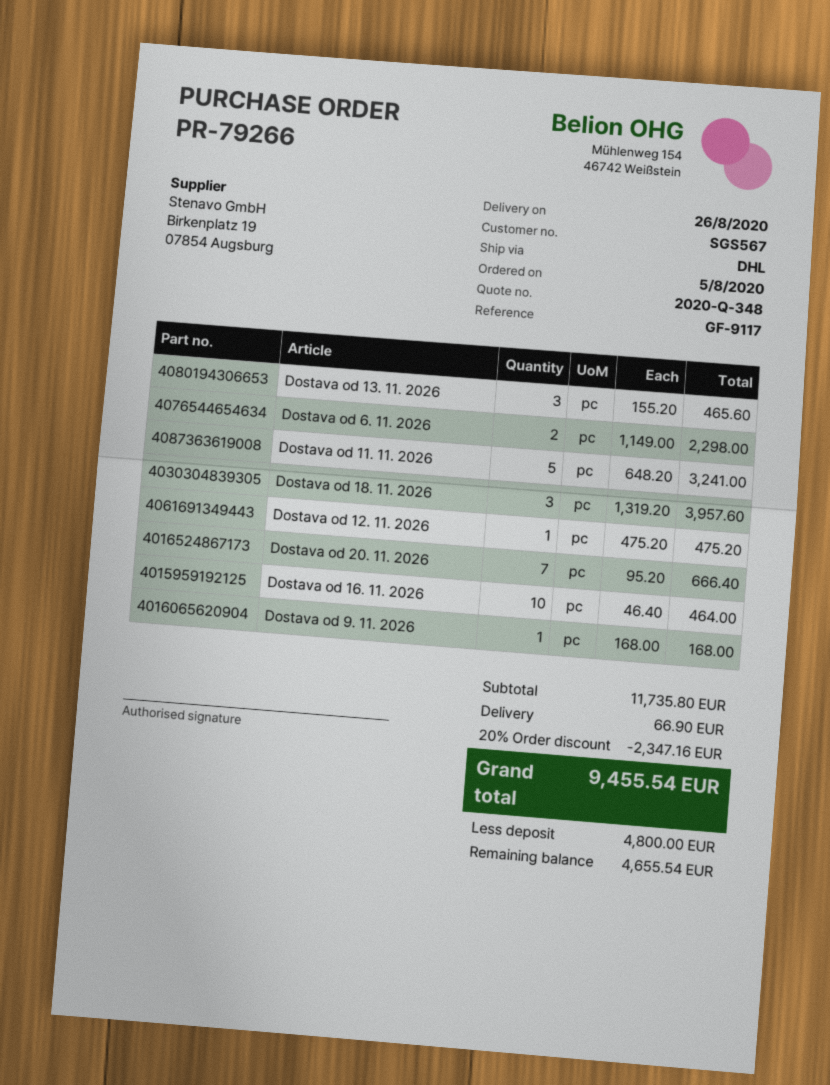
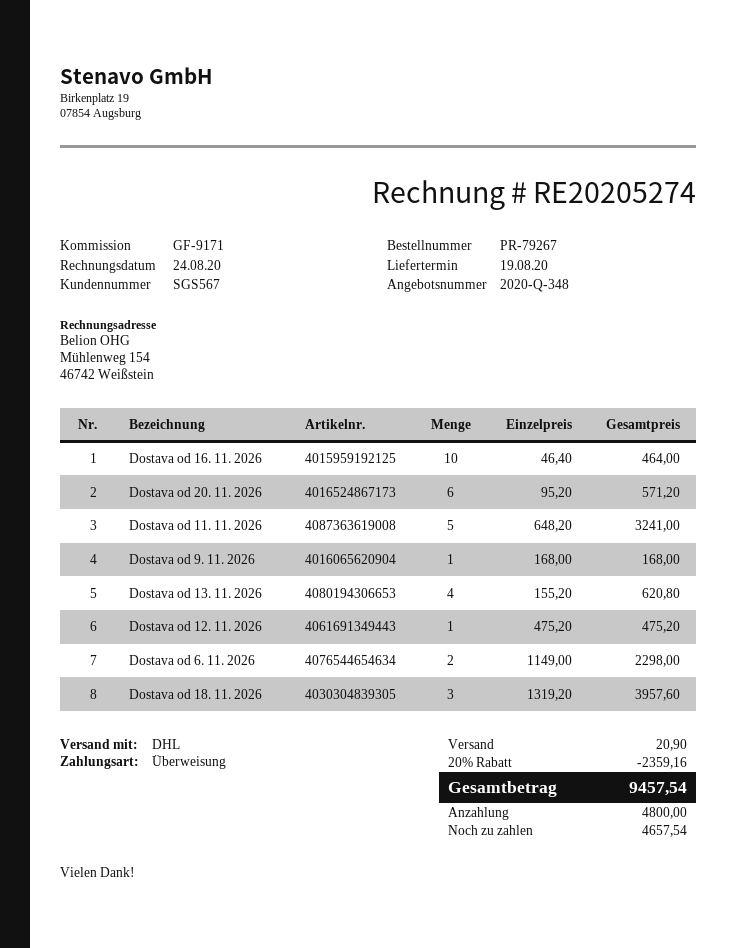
order number: PR-79266 -> PR-79267
delivery date: 2020-08-26 -> 2020-08-19
reference: GF-9117 -> GF-9171
Dostava od 13. 11. 2026: 3 x 155.20 = 465.60 -> 4 x 155.20 = 620.80
Dostava od 20. 11. 2026: 7 x 95.20 = 666.40 -> 6 x 95.20 = 571.20
discount: 20% = 2347.16 -> 20% = 2359.16
shipping: 66.90 -> 20.90
total: 9455.54 -> 9457.54
balance: 4655.54 -> 4657.54

